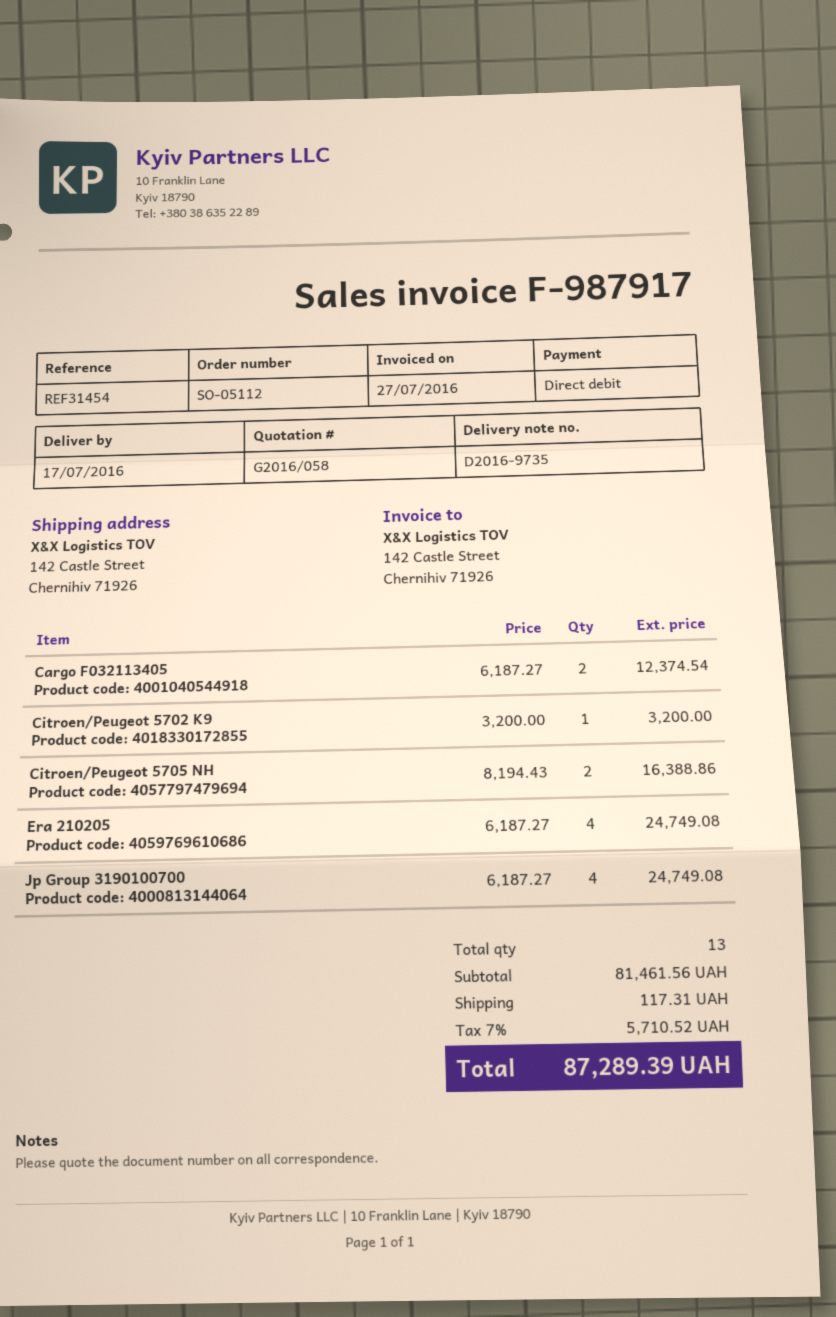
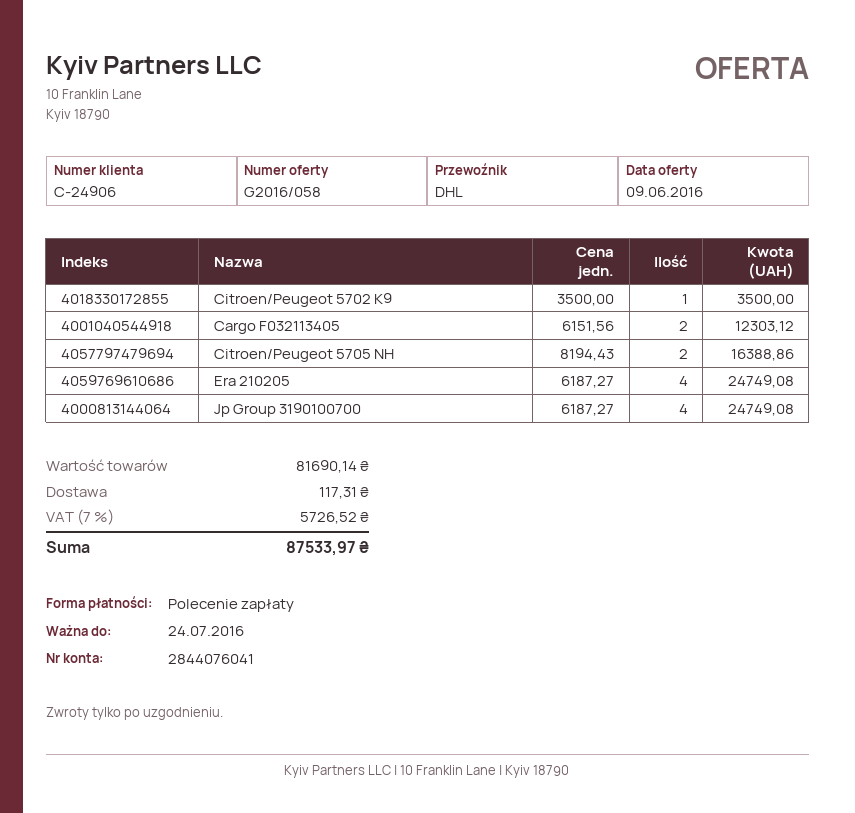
Cargo F032113405: 2 x 6187.27 = 12374.54 -> 2 x 6151.56 = 12303.12
Citroen/Peugeot 5702 K9: 1 x 3200.00 = 3200.00 -> 1 x 3500.00 = 3500.00
subtotal: 81461.56 -> 81690.14
tax: 7% = 5710.52 -> 7% = 5726.52
total: 87289.39 -> 87533.97

